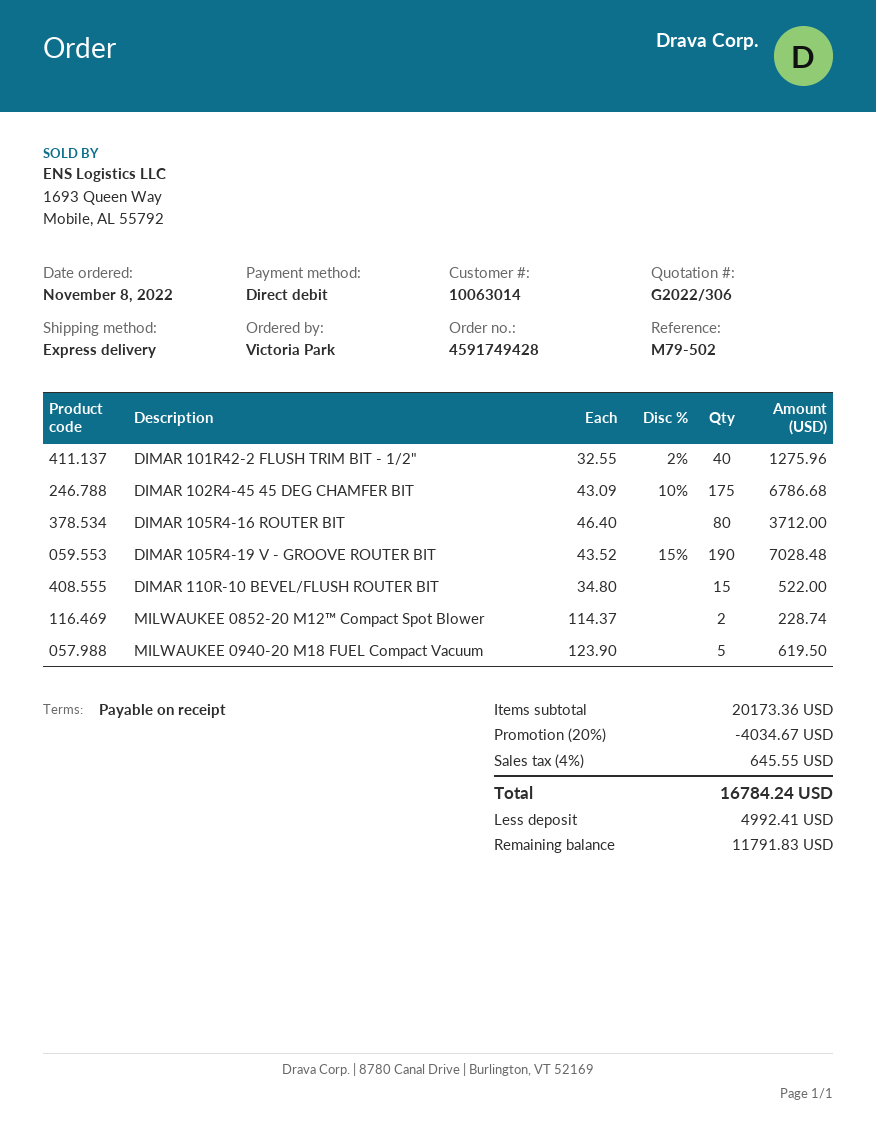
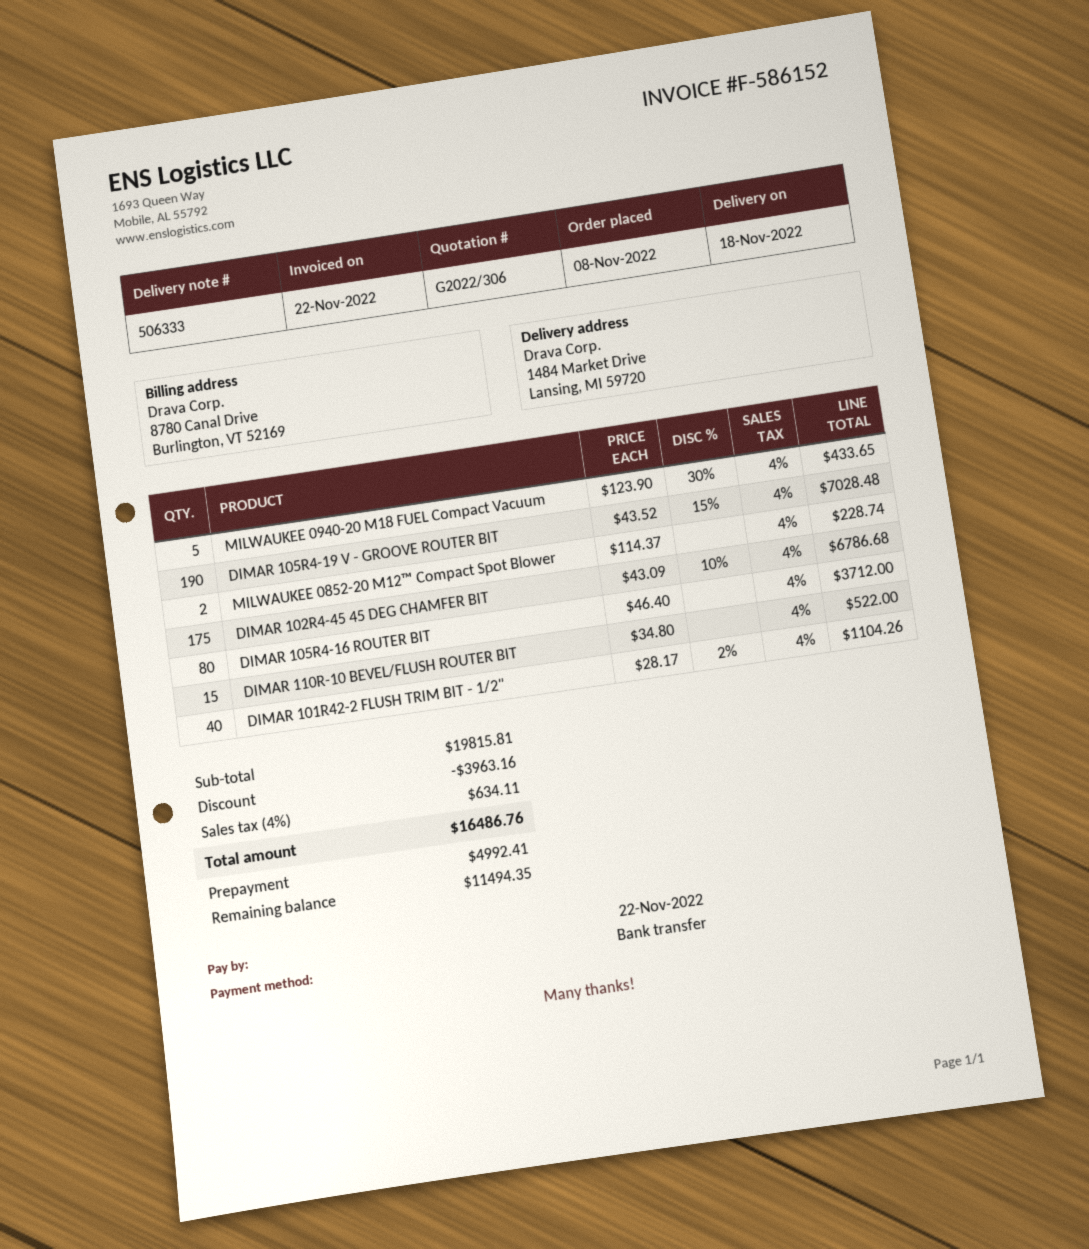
payment method: direct debit -> bank transfer
DIMAR 101R42-2 FLUSH TRIM BIT - 1/2": 40 x 32.55 - 2% = 1275.96 -> 40 x 28.17 - 2% = 1104.26
MILWAUKEE 0940-20 M18 FUEL Compact Vacuum: 5 x 123.90 = 619.50 -> 5 x 123.90 - 30% = 433.65
subtotal: 20173.36 -> 19815.81
discount: 4034.67 -> 3963.16
tax: 4% = 645.55 -> 4% = 634.11
total: 16784.24 -> 16486.76
balance: 11791.83 -> 11494.35

